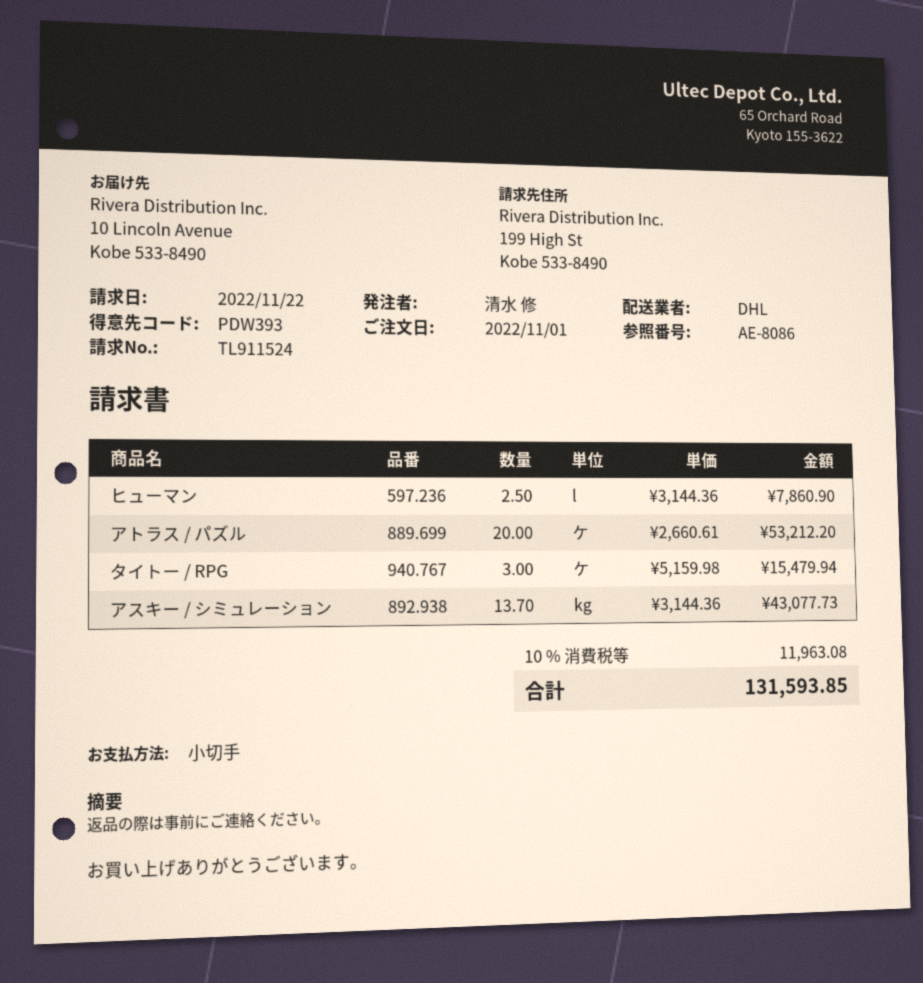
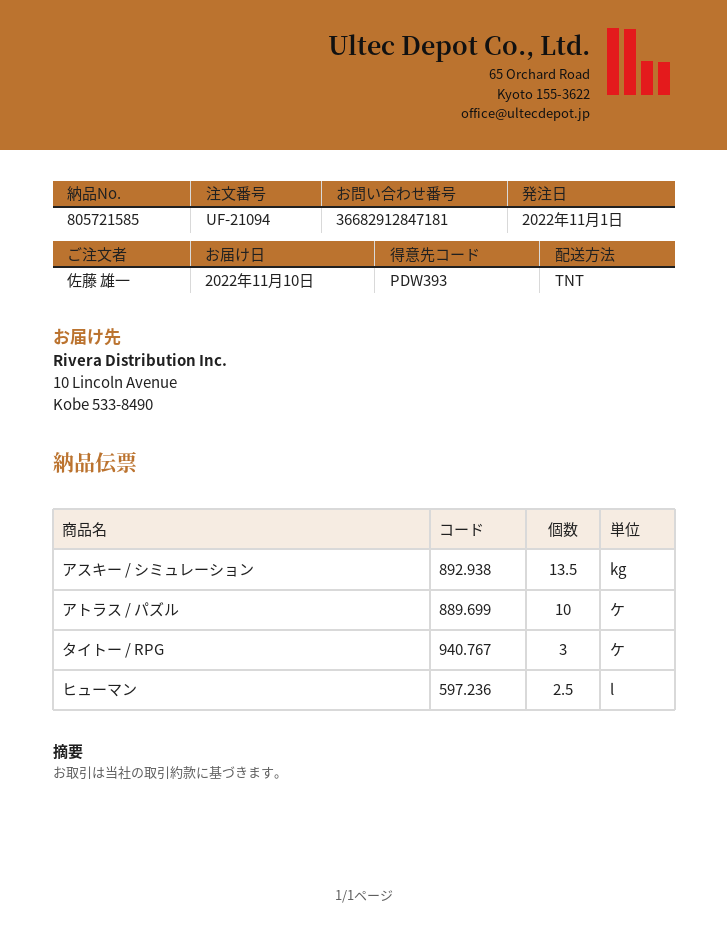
ordered by: 清水 修 -> 佐藤 雄一
shipping method: DHL -> TNT
アトラス / パズル: 20 -> 10
アスキー / シミュレーション: 13.7 -> 13.5

